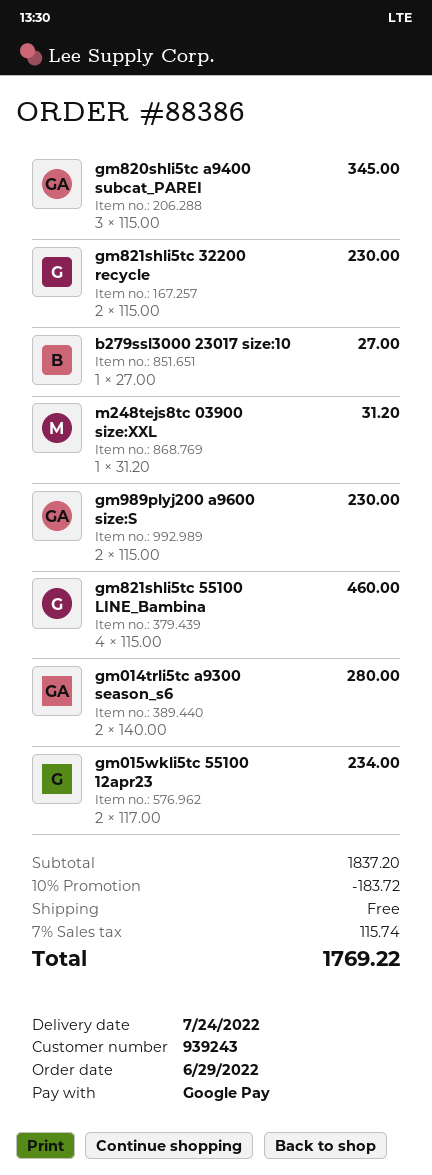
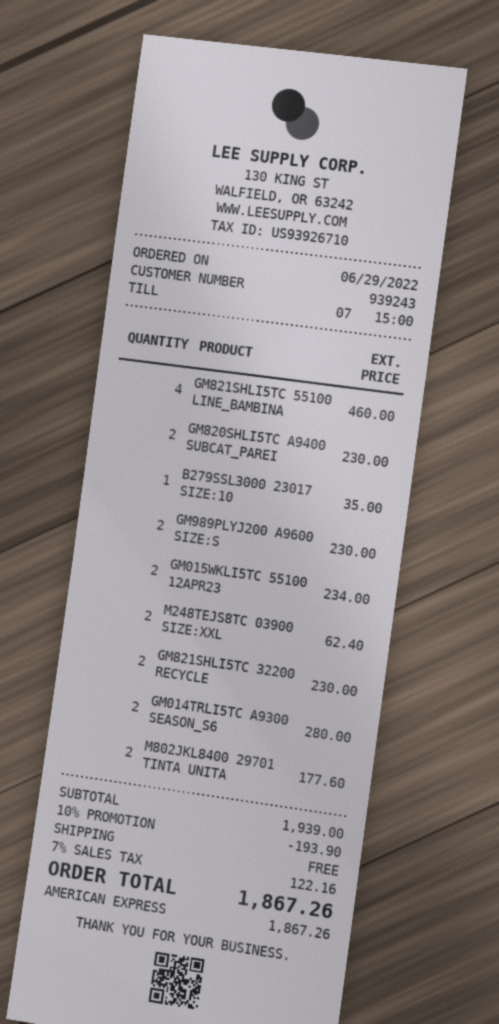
payment method: Google Pay -> American Express
gm820shli5tc a9400 subcat_PAREI: 3 for 345.00 -> 2 for 230.00
b279ssl3000 23017 size:10: 1 for 27.00 -> 1 for 35.00
m248tejs8tc 03900 size:XXL: 1 for 31.20 -> 2 for 62.40
M802JKL8400 29701 TINTA UNITA: none -> 2 for 177.60
subtotal: 1837.20 -> 1939.00
discount: 10% = 183.72 -> 10% = 193.90
tax: 7% = 115.74 -> 7% = 122.16
total: 1769.22 -> 1867.26

